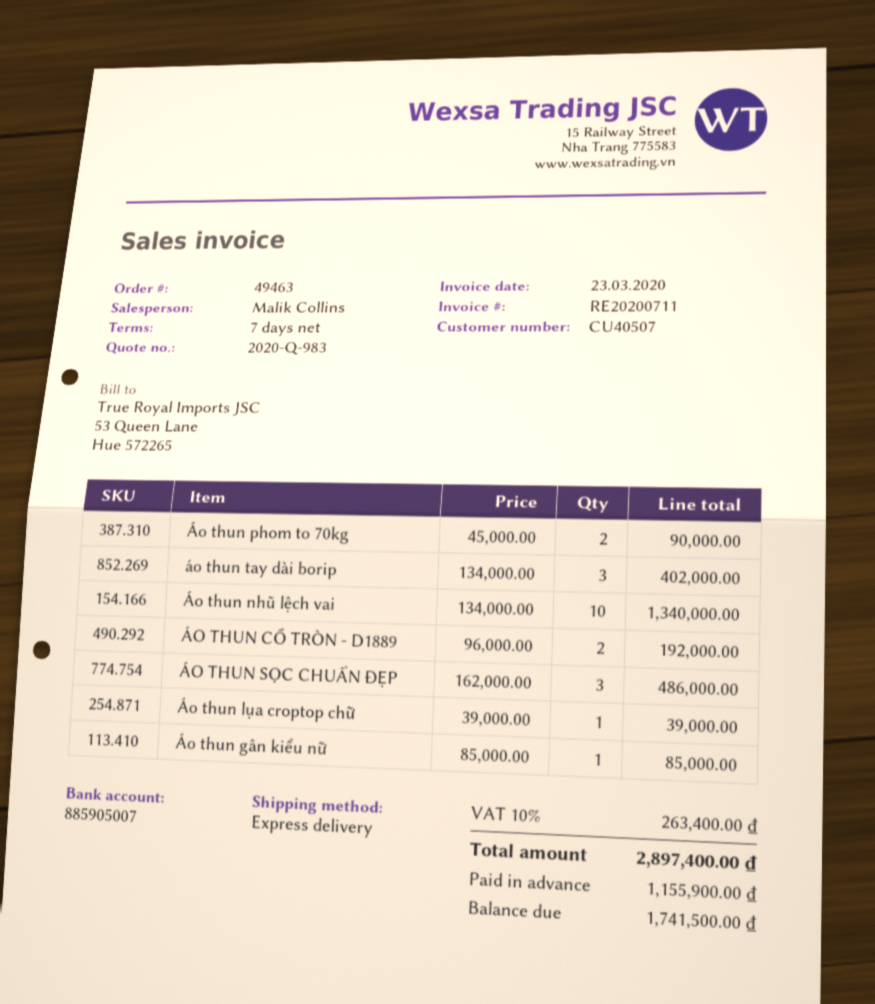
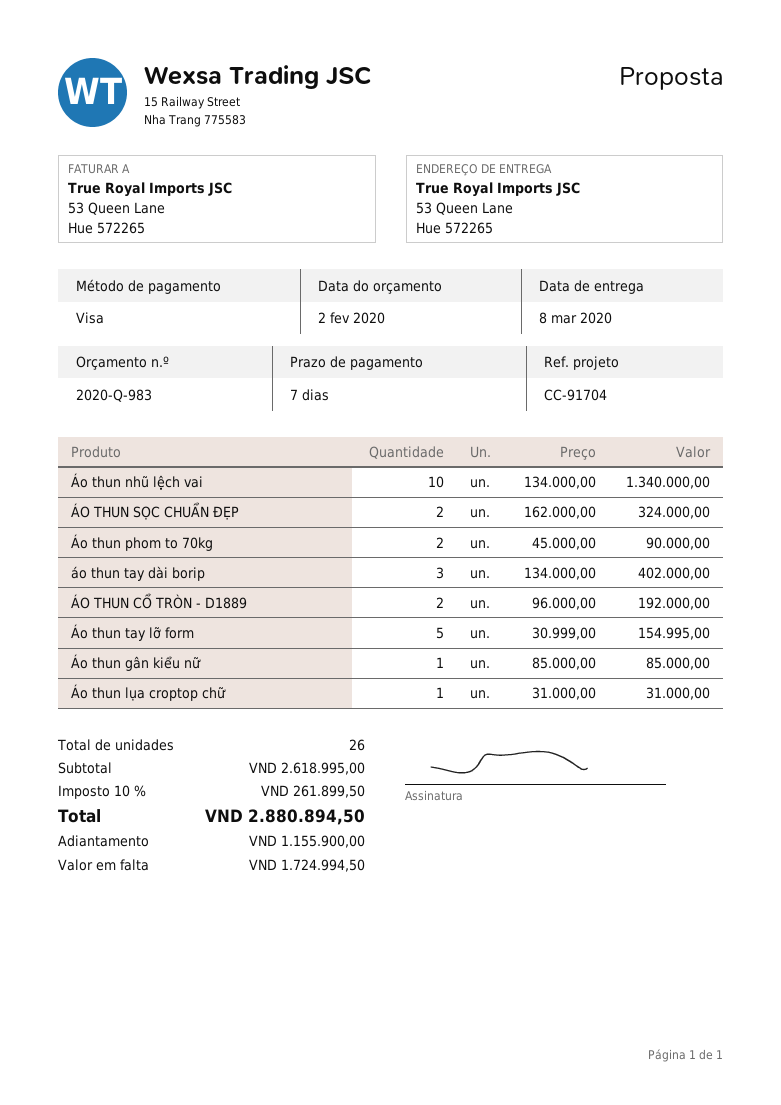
ÁO THUN SỌC CHUẨN ĐẸP: 3 x 162000.00 = 486000.00 -> 2 x 162000.00 = 324000.00
Áo thun lụa croptop chữ: 1 x 39000.00 = 39000.00 -> 1 x 31000.00 = 31000.00
Áo thun tay lỡ form: none -> 5 x 30999.00 = 154995.00
tax: 10% = 263400.00 -> 10% = 261899.50
total: 2897400.00 -> 2880894.50
balance: 1741500.00 -> 1724994.50

